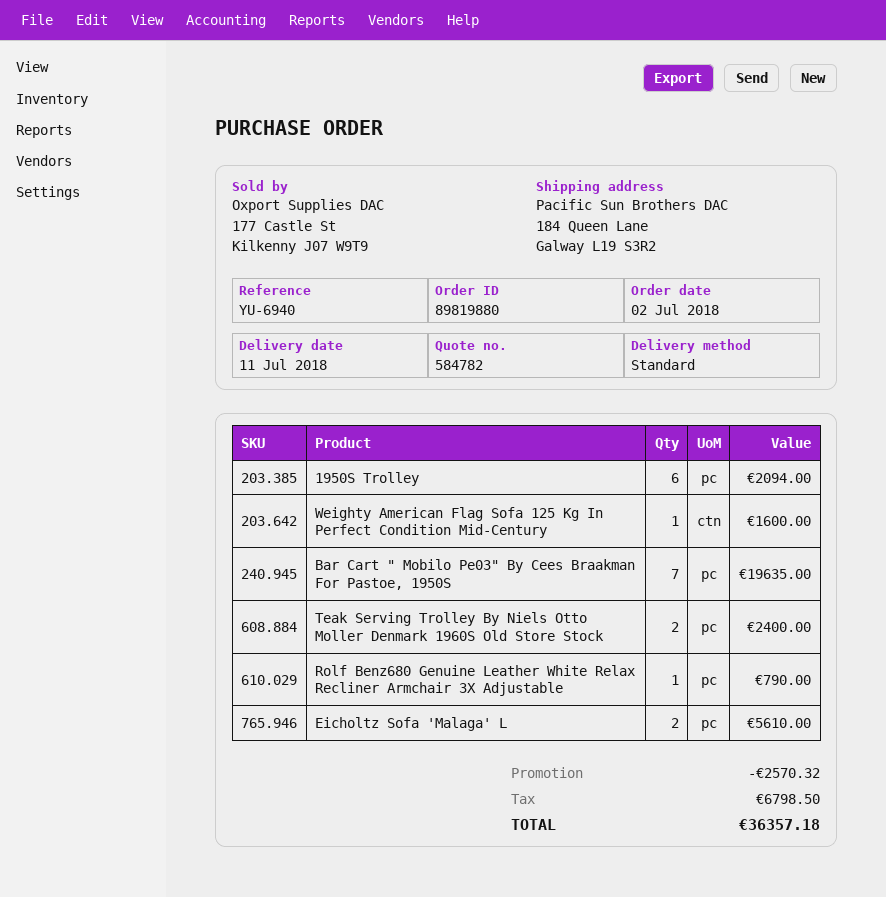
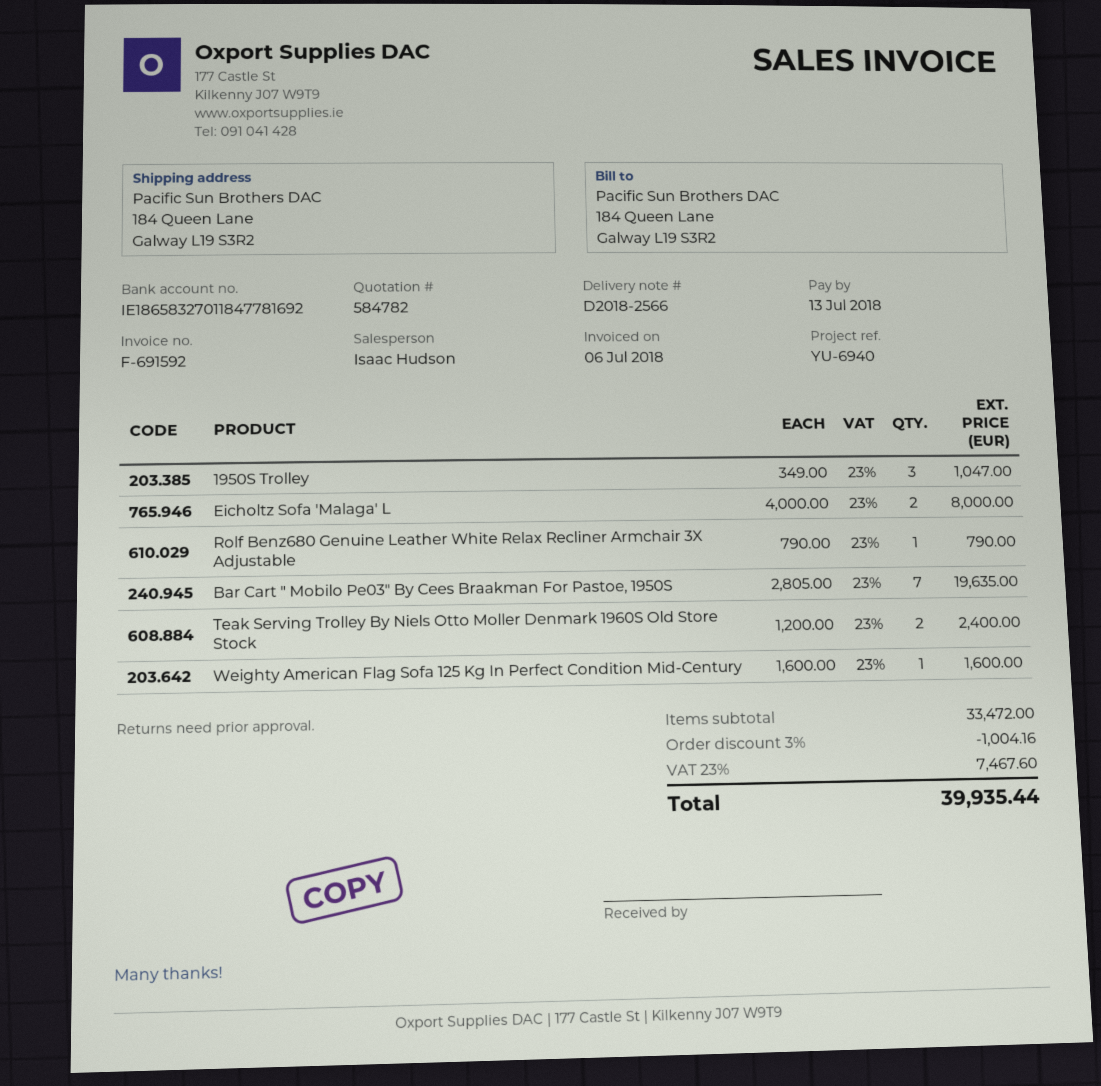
1950S Trolley: 6 for 2094.00 -> 3 for 1047.00
Eicholtz Sofa 'Malaga' L: 2 for 5610.00 -> 2 for 8000.00
discount: 2570.32 -> 1004.16
tax: 6798.50 -> 7467.60
total: 36357.18 -> 39935.44

